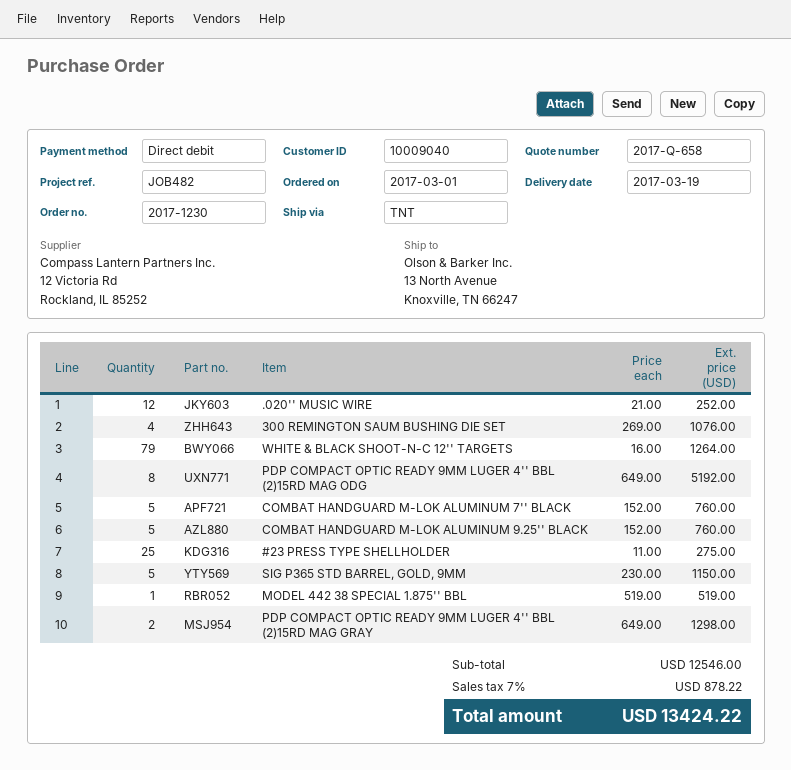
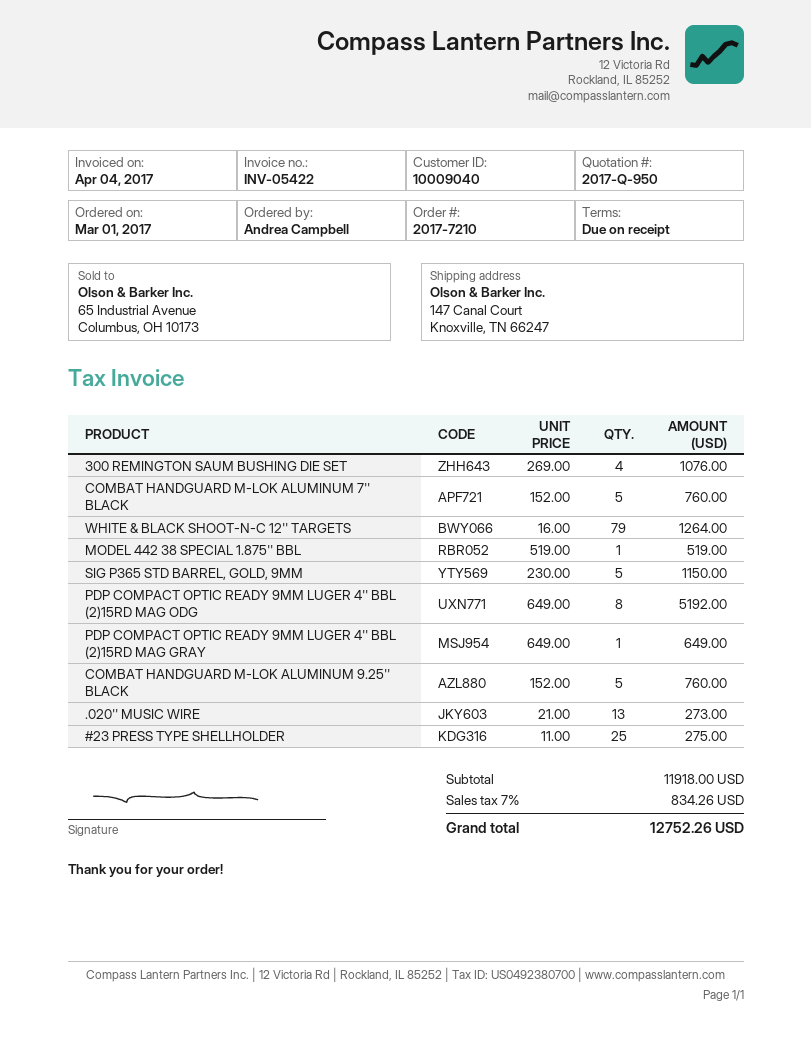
quote number: 2017-Q-658 -> 2017-Q-950
order number: 2017-1230 -> 2017-7210
ship to: 13 North Avenue, Knoxville, TN 66247 -> 147 Canal Court, Knoxville, TN 66247
.020'' MUSIC WIRE: 12 x 21.00 = 252.00 -> 13 x 21.00 = 273.00
PDP COMPACT OPTIC READY 9MM LUGER 4'' BBL (2)15RD MAG GRAY: 2 x 649.00 = 1298.00 -> 1 x 649.00 = 649.00
subtotal: 12546.00 -> 11918.00
tax: 7% = 878.22 -> 7% = 834.26
total: 13424.22 -> 12752.26

